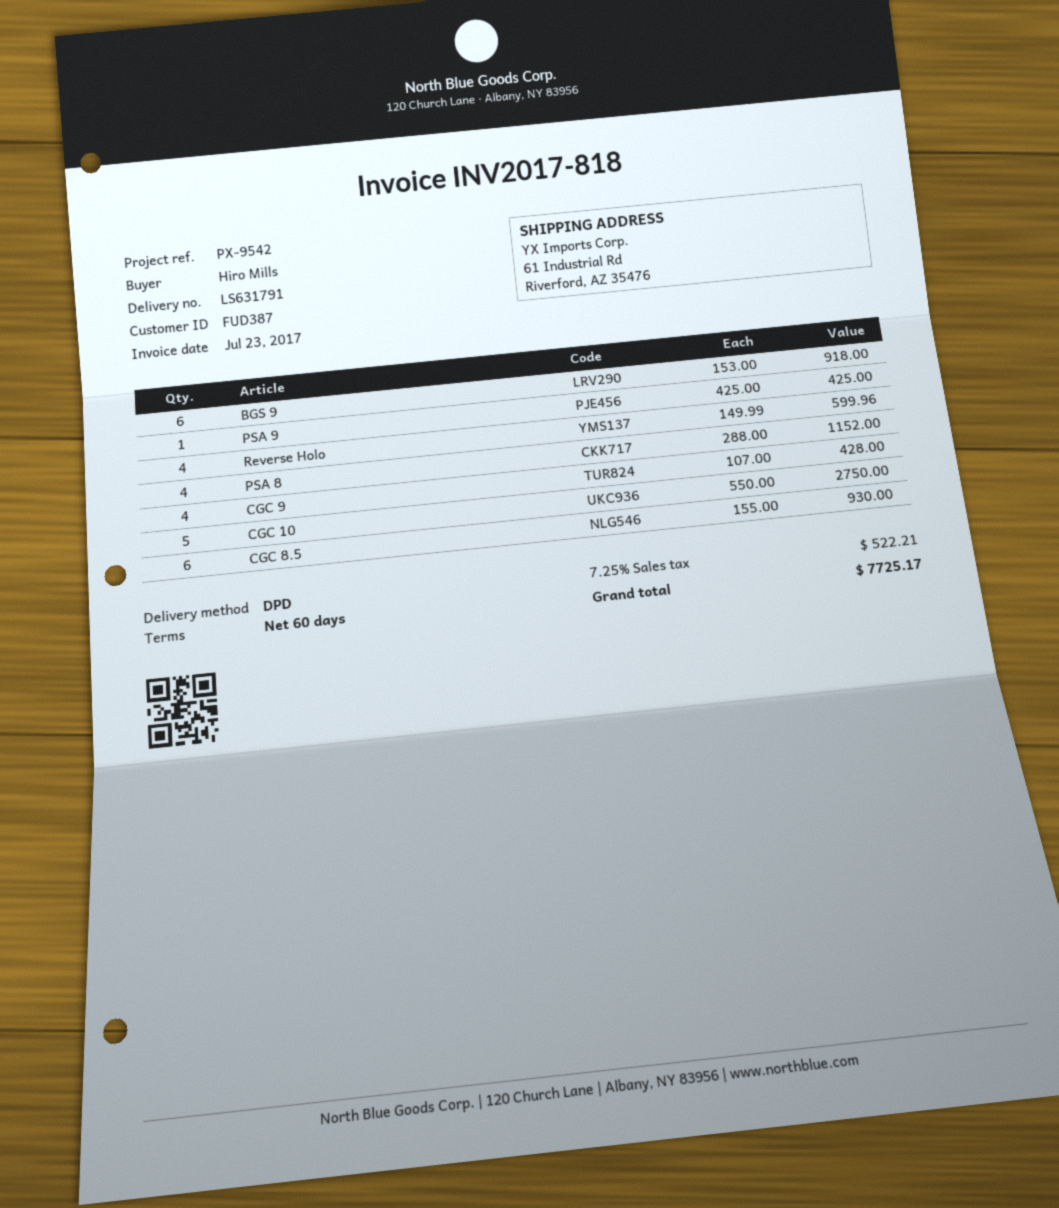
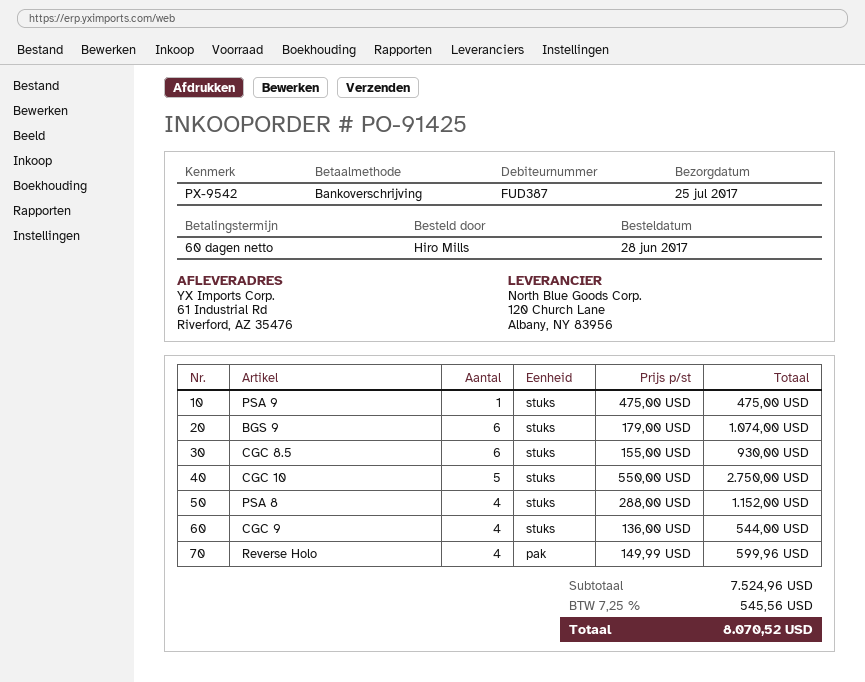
BGS 9: 6 x 153.00 = 918.00 -> 6 x 179.00 = 1074.00
PSA 9: 1 x 425.00 = 425.00 -> 1 x 475.00 = 475.00
CGC 9: 4 x 107.00 = 428.00 -> 4 x 136.00 = 544.00
tax: 7.25% = 522.21 -> 7.25% = 545.56
total: 7725.17 -> 8070.52

